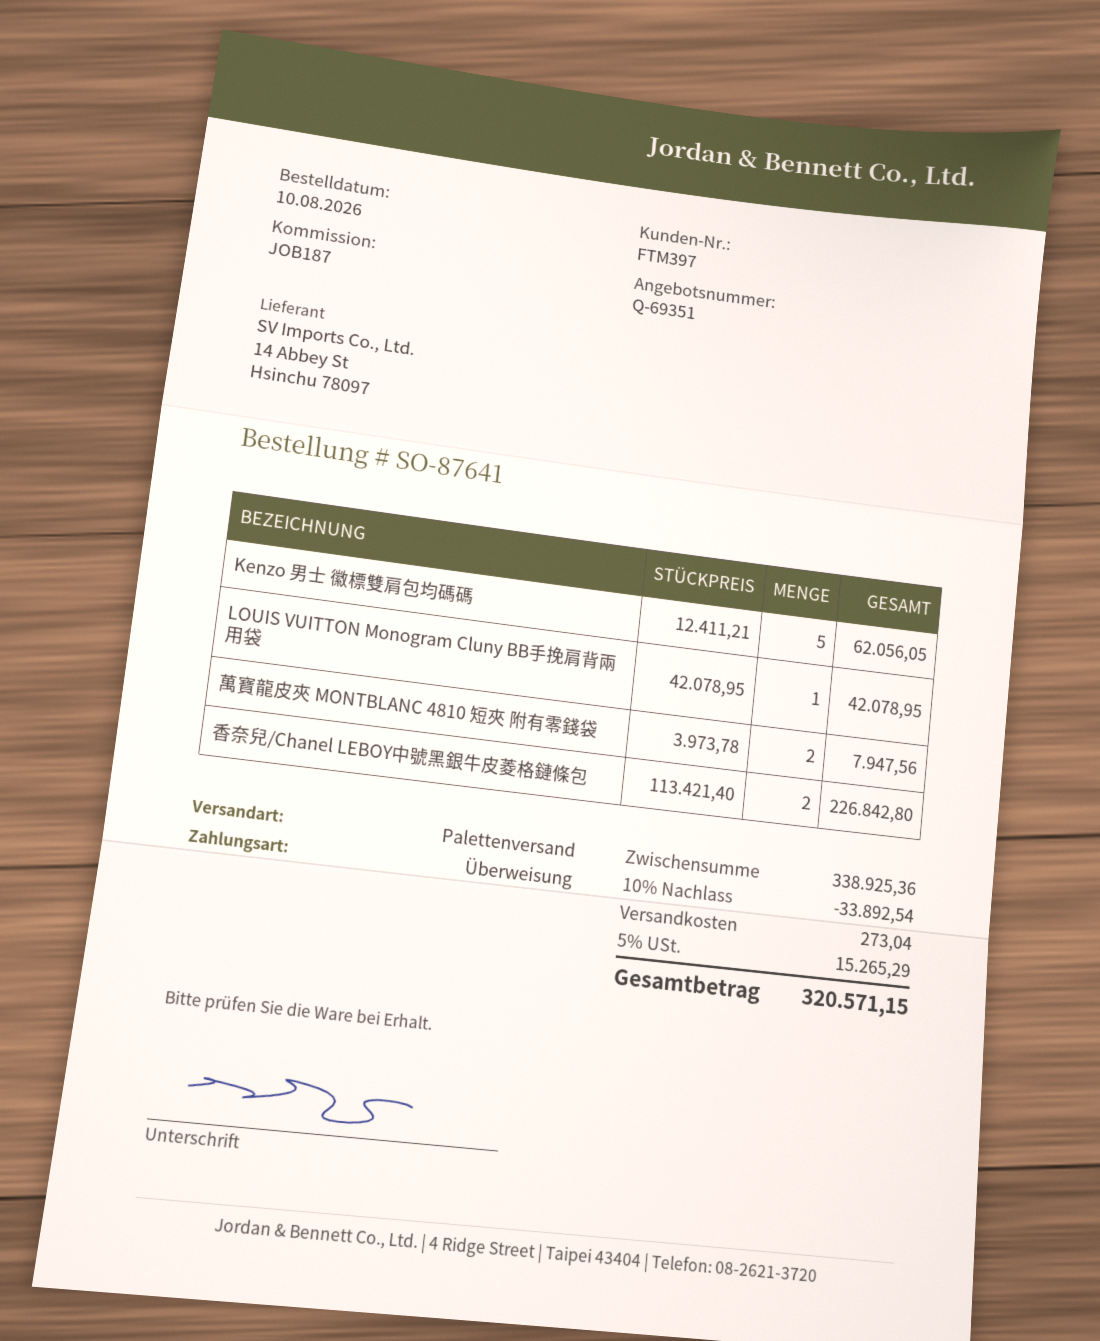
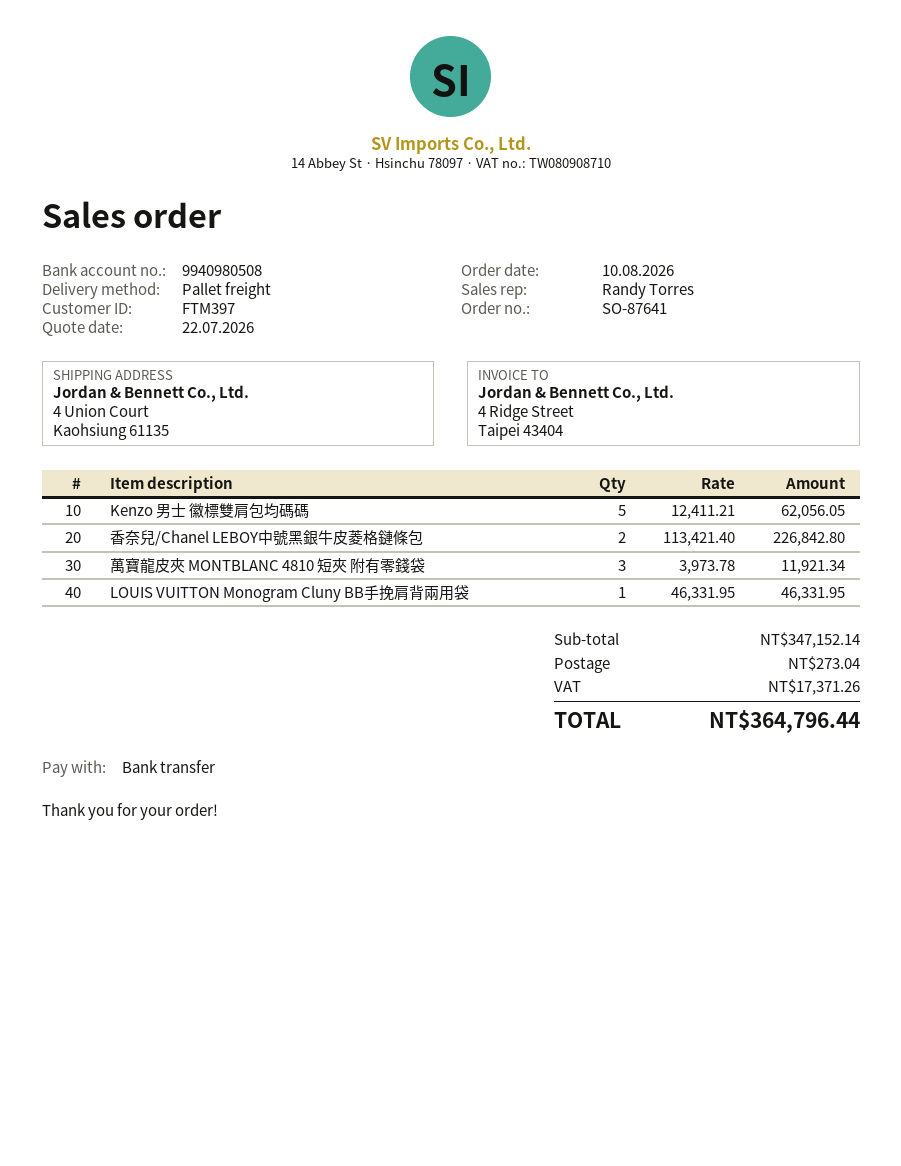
LOUIS VUITTON Monogram Cluny BB手挽肩背兩用袋: 1 x 42078.95 = 42078.95 -> 1 x 46331.95 = 46331.95
萬寶龍皮夾 MONTBLANC 4810 短夾 附有零錢袋: 2 x 3973.78 = 7947.56 -> 3 x 3973.78 = 11921.34
subtotal: 338925.36 -> 347152.14
discount: 10% = 33892.54 -> none
tax: 15265.29 -> 17371.26
total: 320571.15 -> 364796.44

